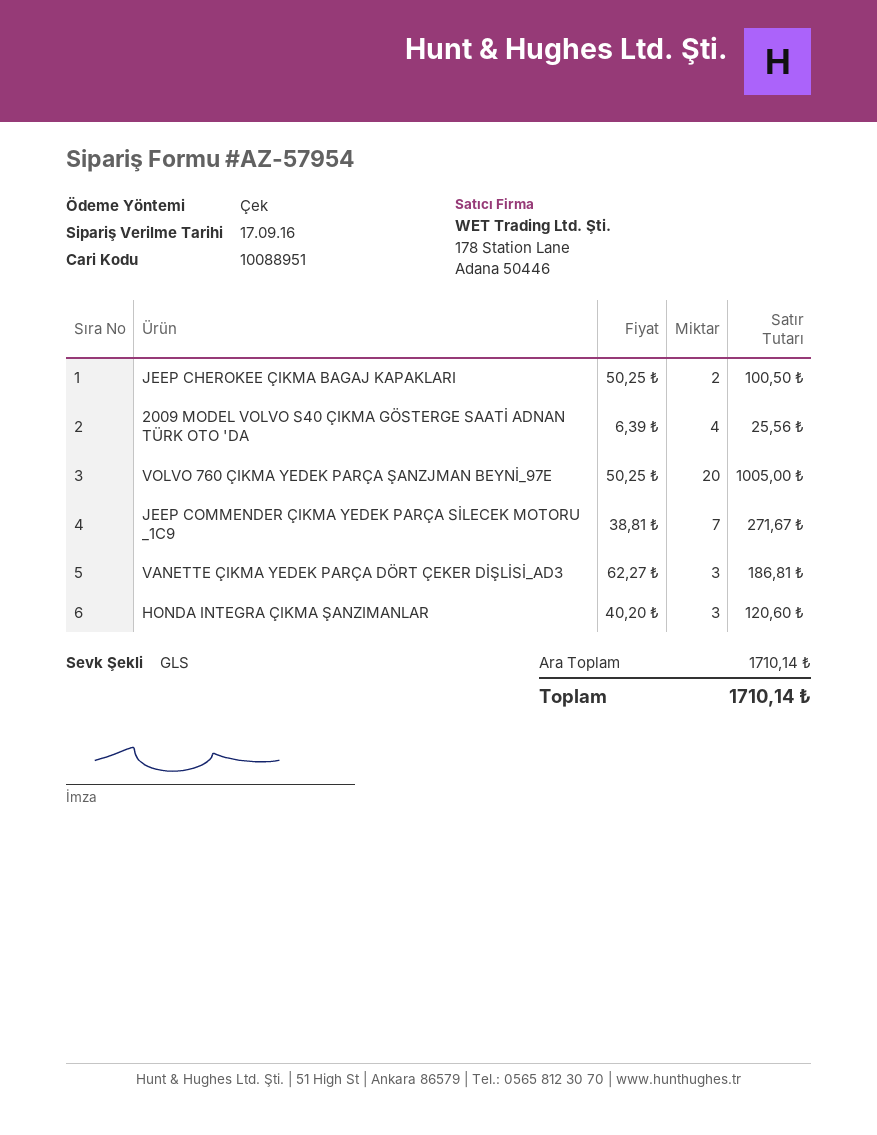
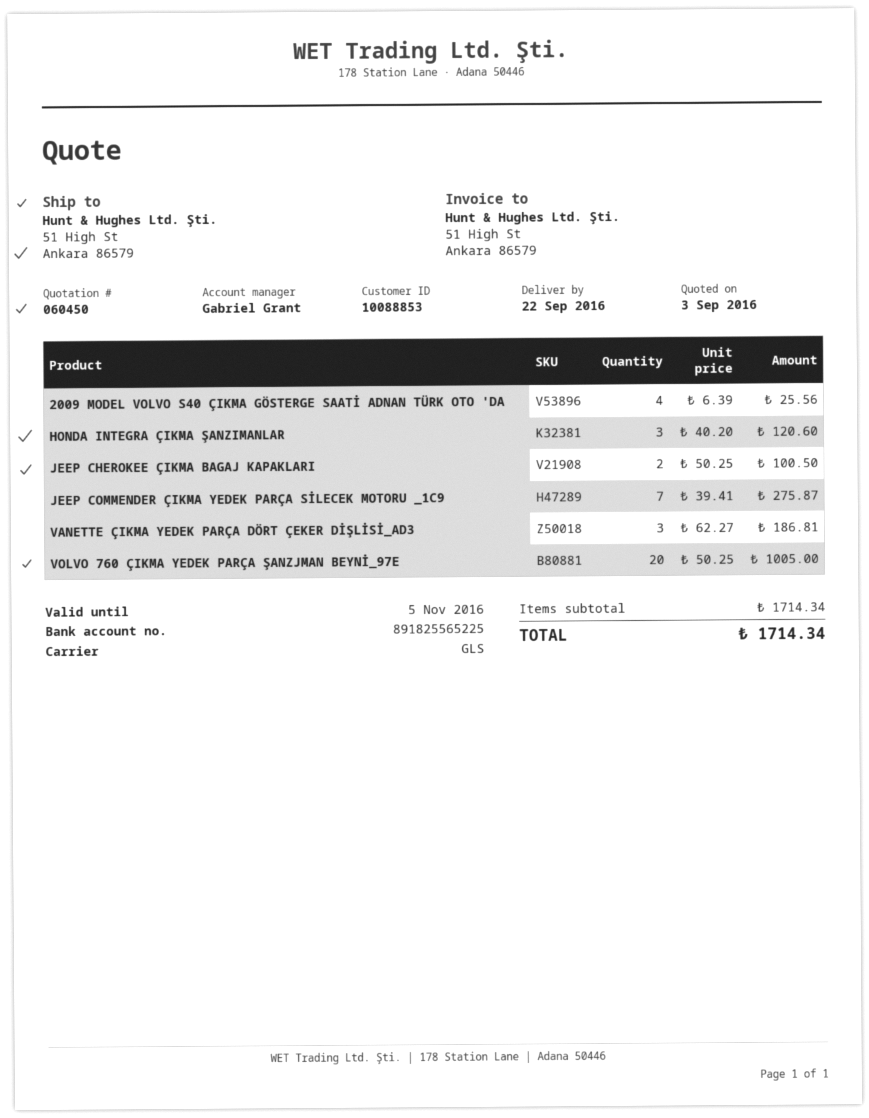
customer number: 10088951 -> 10088853
JEEP COMMENDER ÇIKMA YEDEK PARÇA SİLECEK MOTORU _1C9: 7 x 38.81 = 271.67 -> 7 x 39.41 = 275.87
subtotal: 1710.14 -> 1714.34
total: 1710.14 -> 1714.34

